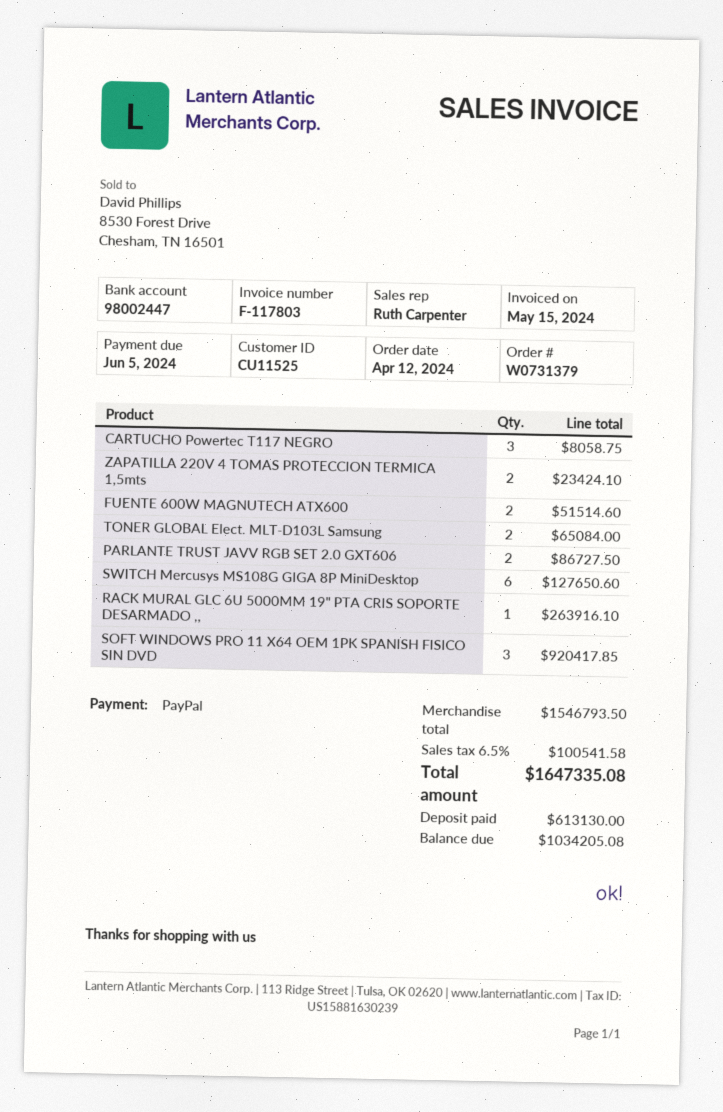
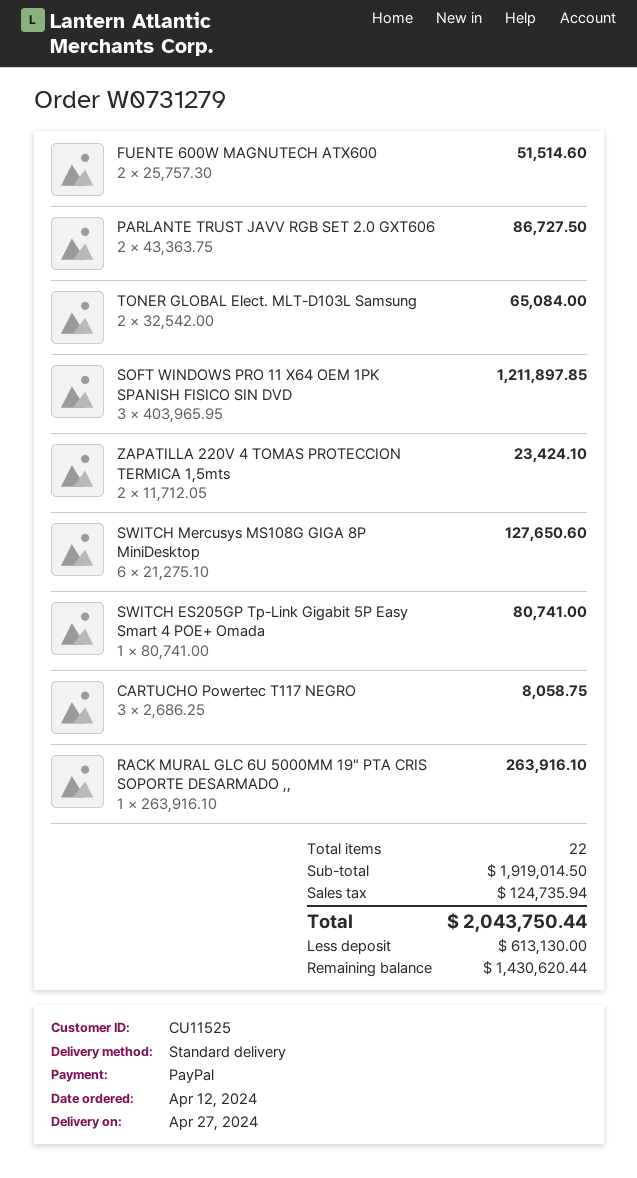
order number: W0731379 -> W0731279
SOFT WINDOWS PRO 11 X64 OEM 1PK SPANISH FISICO SIN DVD: 3 for 920417.85 -> 3 for 1211897.85
SWITCH ES205GP Tp-Link Gigabit 5P Easy Smart 4 POE+ Omada: none -> 1 for 80741.00
subtotal: 1546793.50 -> 1919014.50
tax: 100541.58 -> 124735.94
total: 1647335.08 -> 2043750.44
balance: 1034205.08 -> 1430620.44

